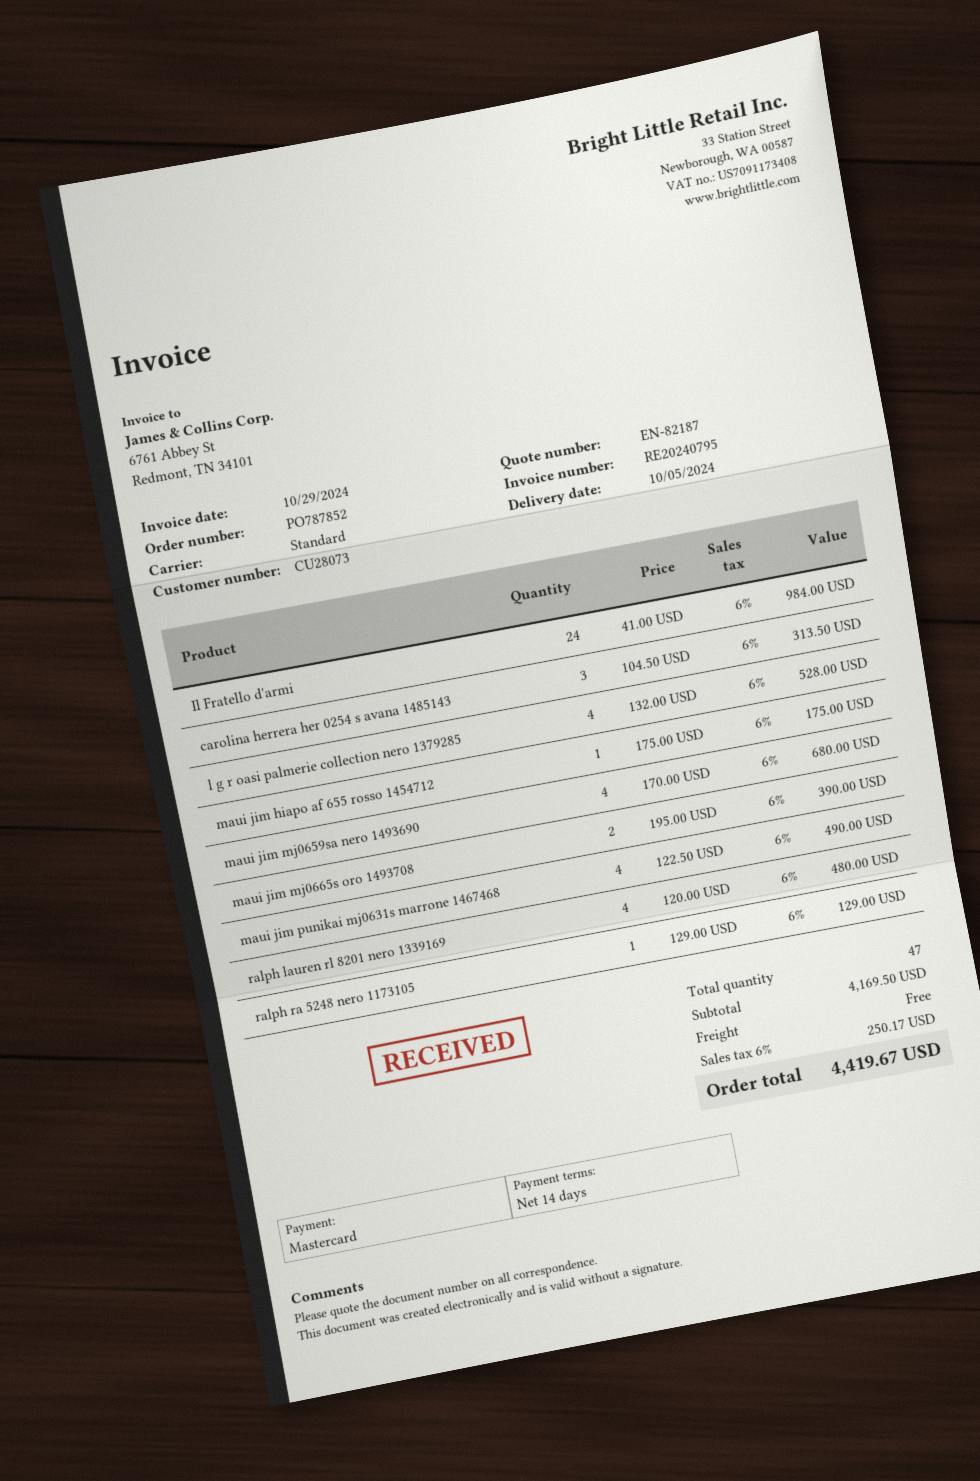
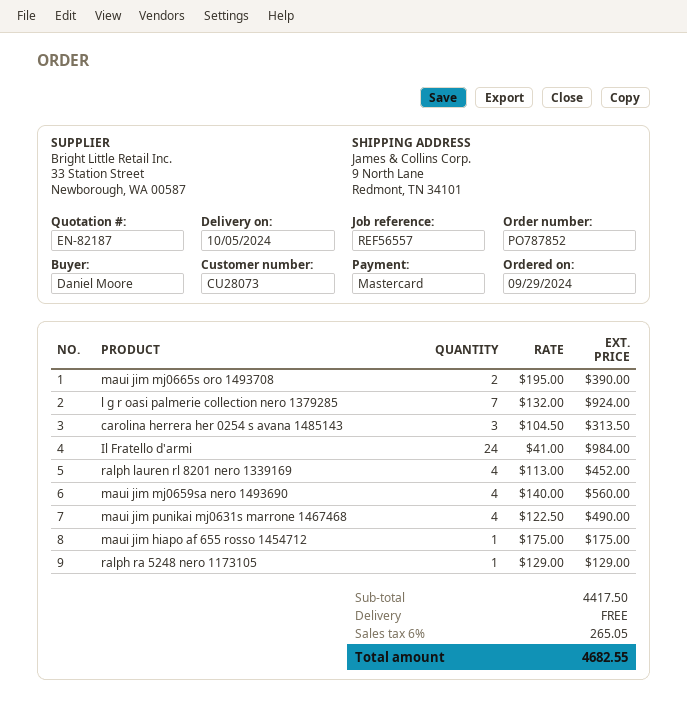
l g r oasi palmerie collection nero 1379285: 4 x 132.00 = 528.00 -> 7 x 132.00 = 924.00
maui jim mj0659sa nero 1493690: 4 x 170.00 = 680.00 -> 4 x 140.00 = 560.00
ralph lauren rl 8201 nero 1339169: 4 x 120.00 = 480.00 -> 4 x 113.00 = 452.00
subtotal: 4169.50 -> 4417.50
tax: 6% = 250.17 -> 6% = 265.05
total: 4419.67 -> 4682.55

